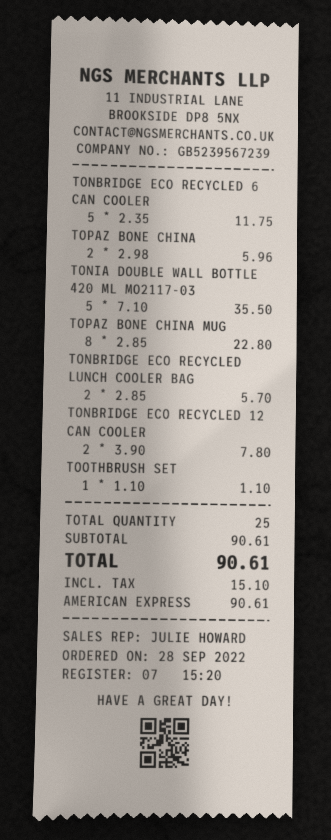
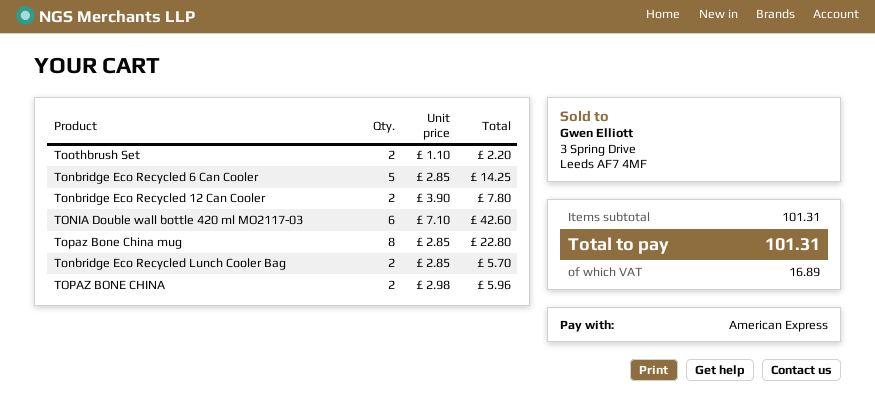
TONBRIDGE ECO RECYCLED 6 CAN COOLER: 5 x 2.35 = 11.75 -> 5 x 2.85 = 14.25
TONIA DOUBLE WALL BOTTLE 420 ML MO2117-03: 5 x 7.10 = 35.50 -> 6 x 7.10 = 42.60
TOOTHBRUSH SET: 1 x 1.10 = 1.10 -> 2 x 1.10 = 2.20
subtotal: 90.61 -> 101.31
tax: 15.10 -> 16.89
total: 90.61 -> 101.31

